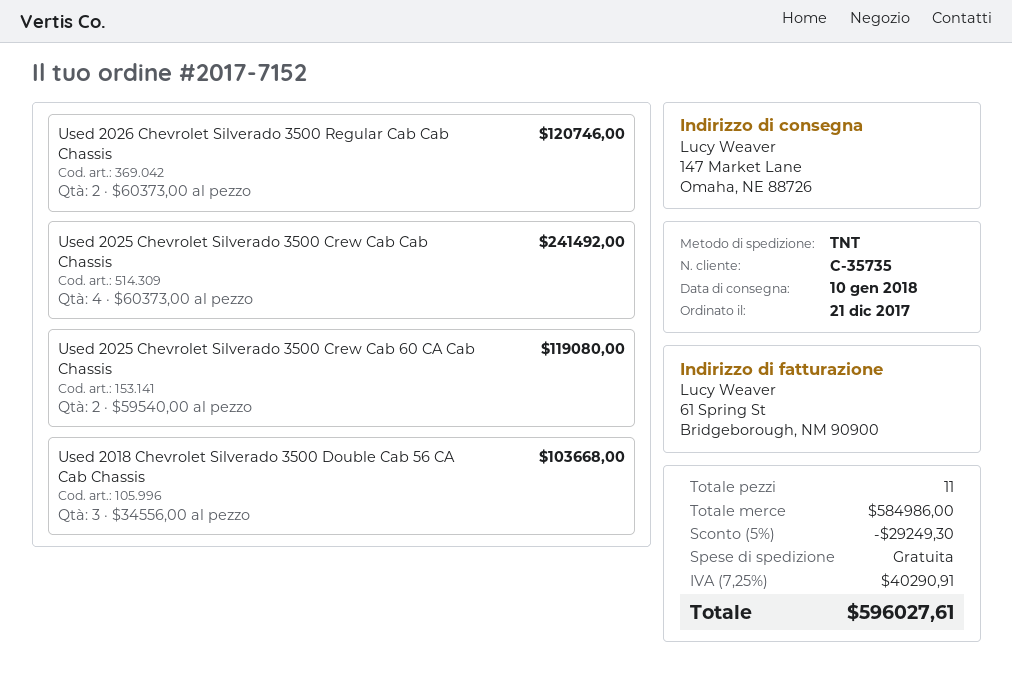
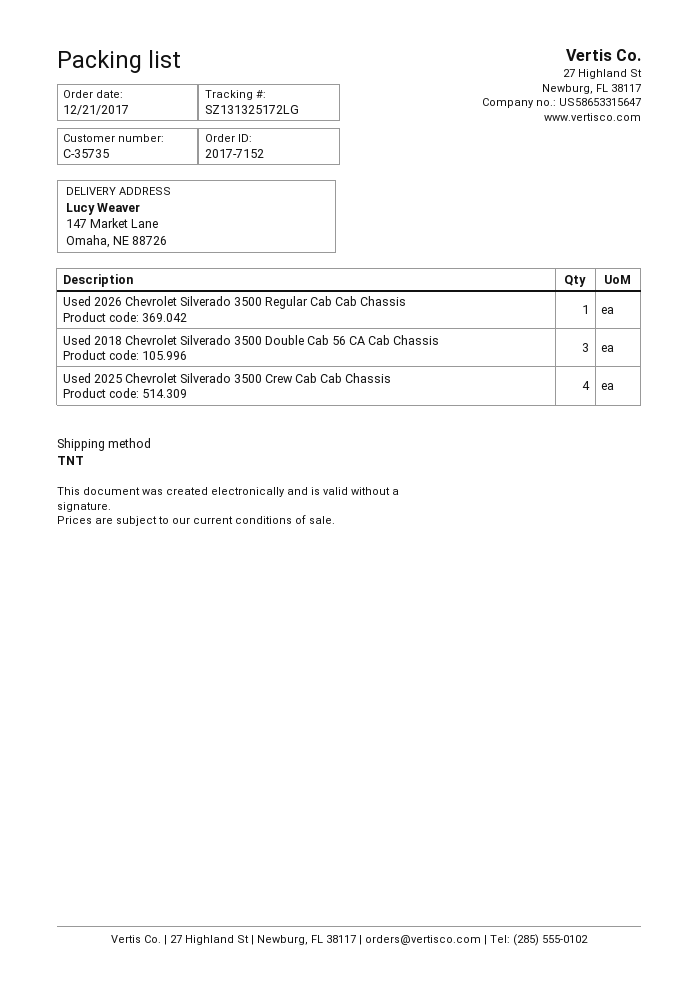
Used 2026 Chevrolet Silverado 3500 Regular Cab Cab Chassis: 2 -> 1
Used 2025 Chevrolet Silverado 3500 Crew Cab 60 CA Cab Chassis: 2 -> none

